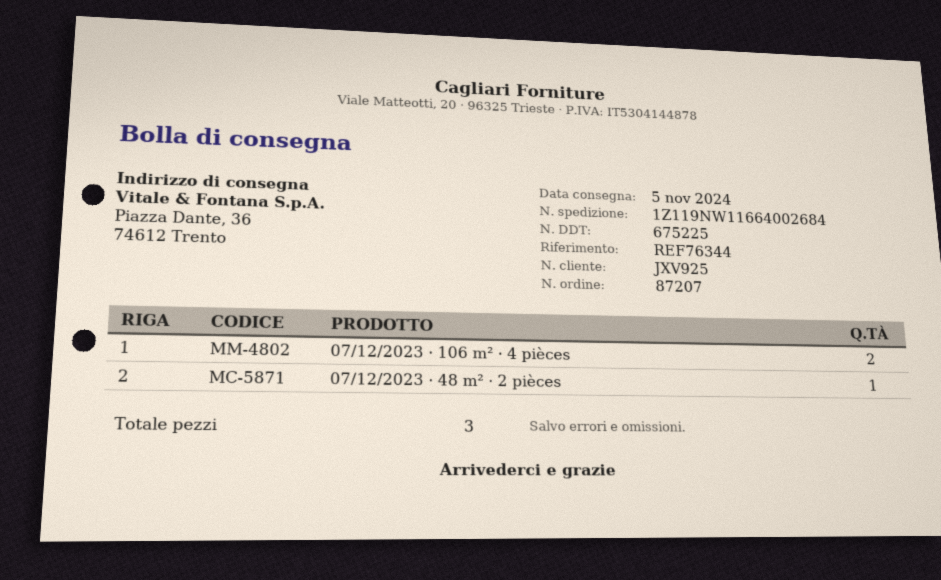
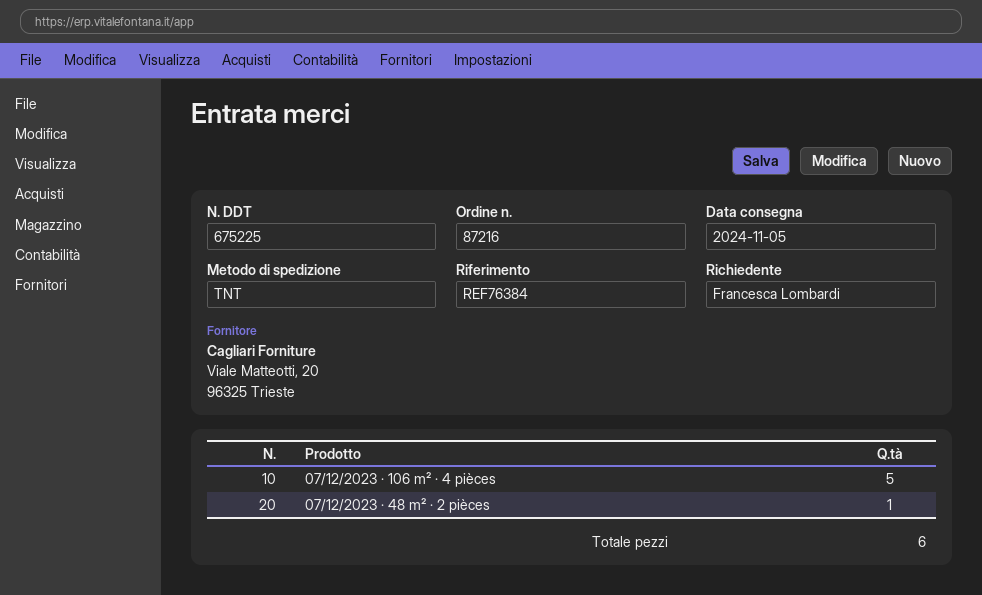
order number: 87207 -> 87216
reference: REF76344 -> REF76384
07/12/2023 · 106 m² · 4 pièces: 2 -> 5
total quantity: 3 -> 6

